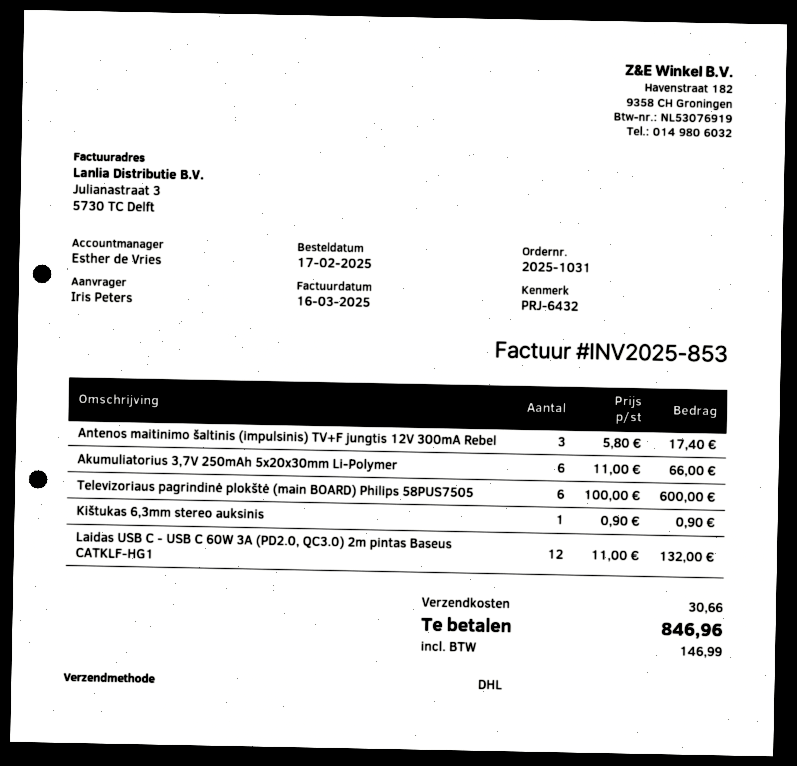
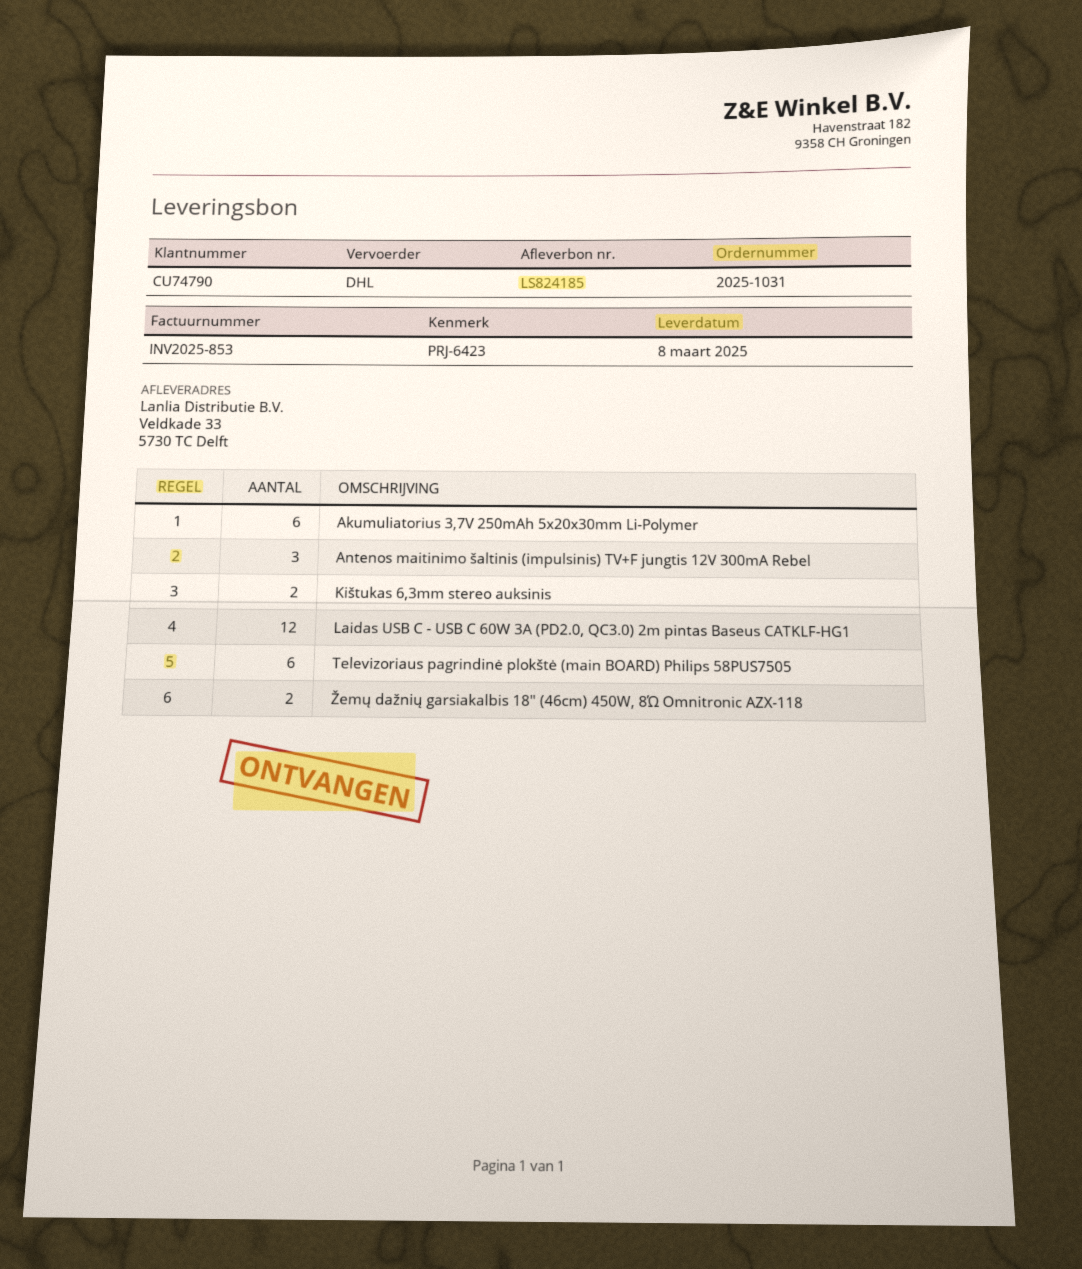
reference: PRJ-6432 -> PRJ-6423
Kištukas 6,3mm stereo auksinis: 1 -> 2
Žemų dažnių garsiakalbis 18" (46cm) 450W, 8Ώ Omnitronic AZX-118: none -> 2

